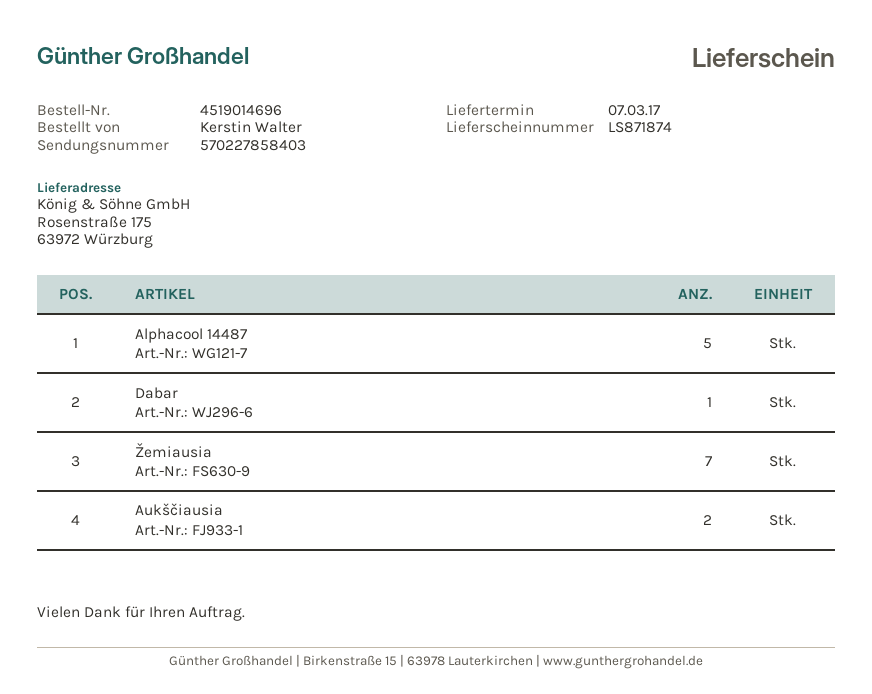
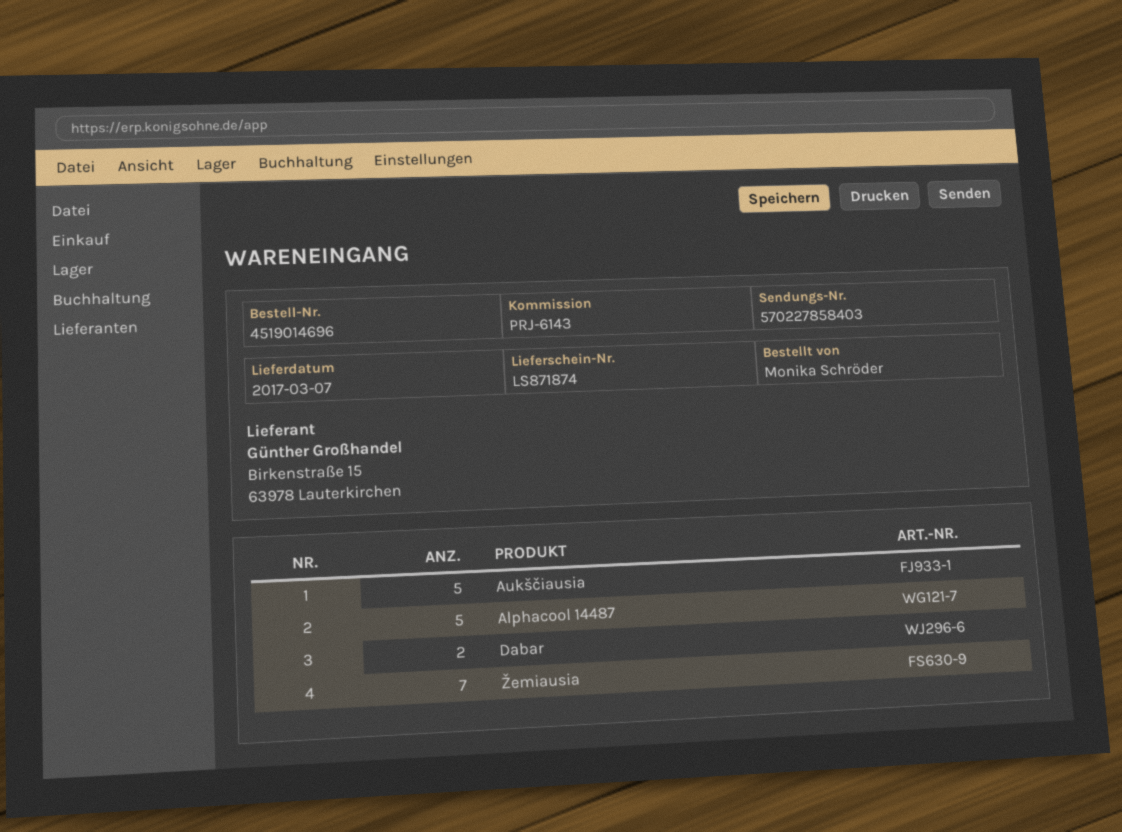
ordered by: Kerstin Walter -> Monika Schröder
Dabar: 1 -> 2
Aukščiausia: 2 -> 5

